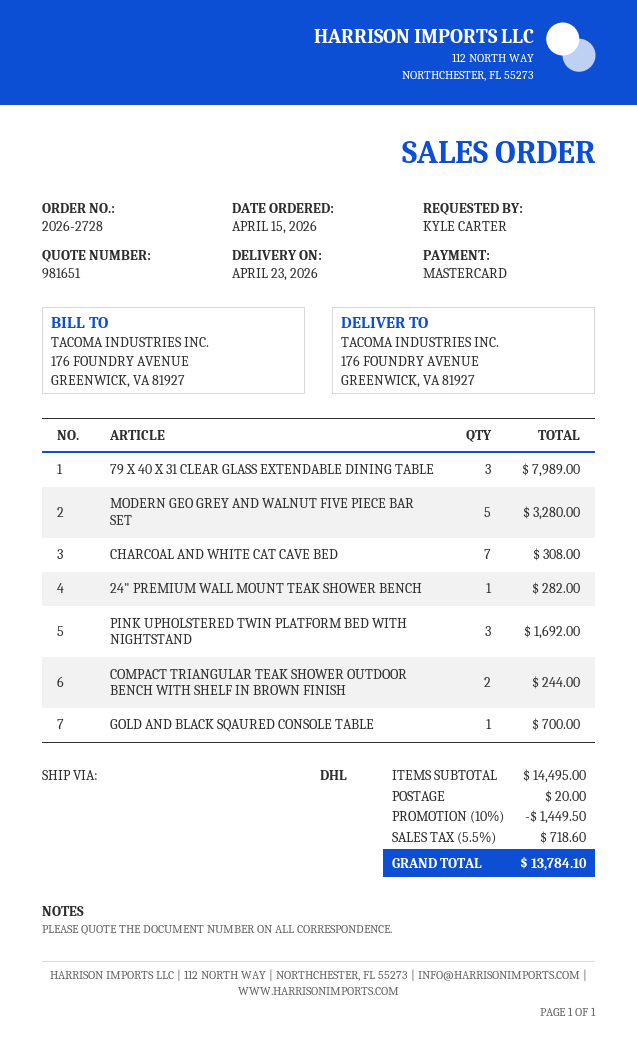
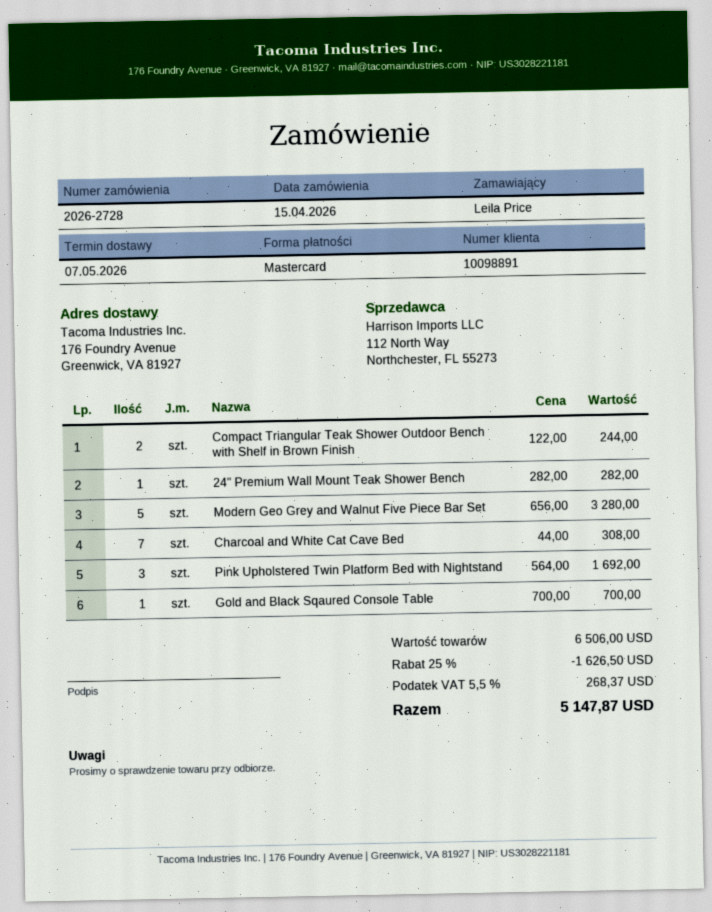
delivery date: 2026-04-23 -> 2026-05-07
ordered by: KYLE CARTER -> Leila Price
79 X 40 X 31 CLEAR GLASS EXTENDABLE DINING TABLE: 3 for 7989.00 -> none
subtotal: 14495.00 -> 6506.00
discount: 10% = 1449.50 -> 25% = 1626.50
shipping: 20.00 -> none
tax: 5.5% = 718.60 -> 5.5% = 268.37
total: 13784.10 -> 5147.87

